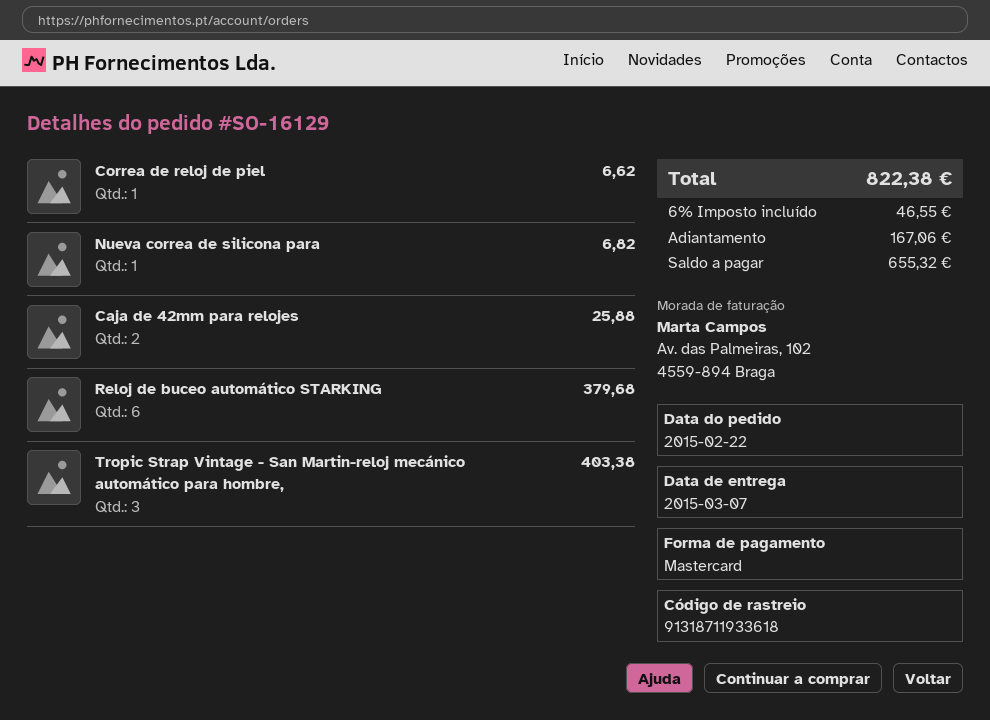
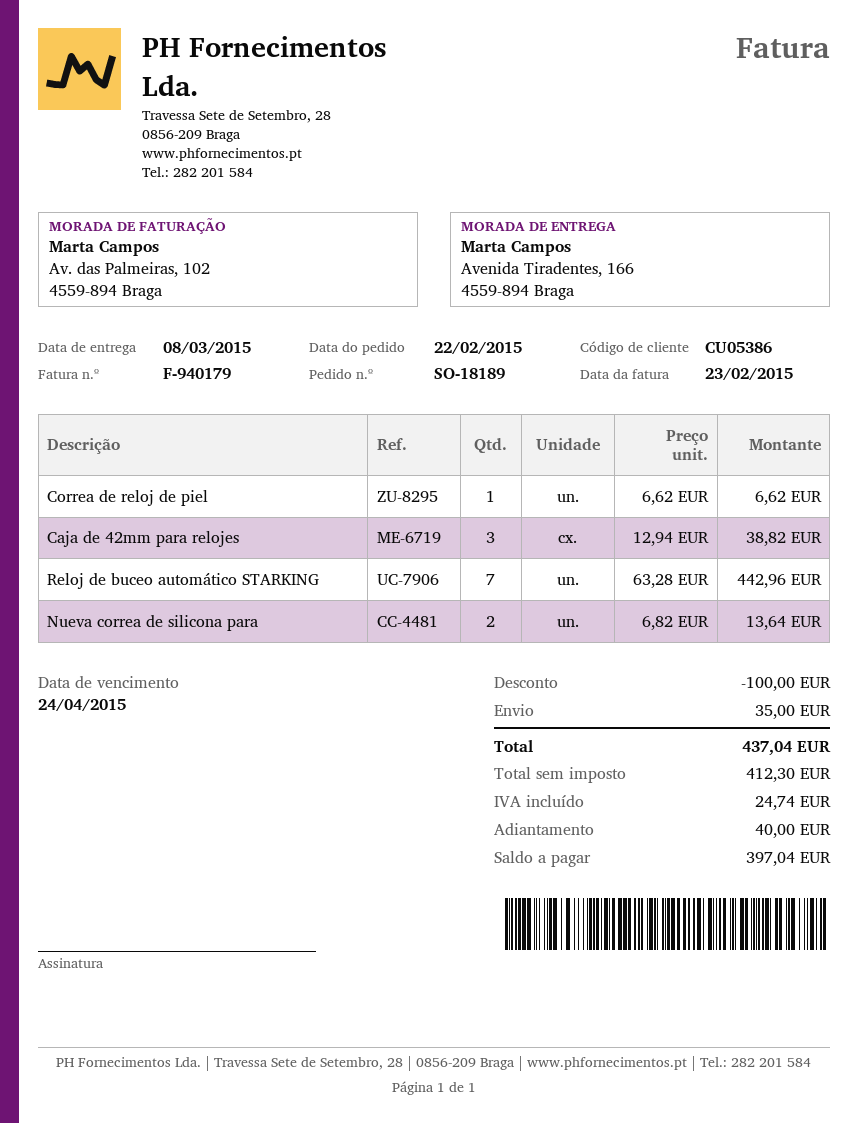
order number: SO-16129 -> SO-18189
delivery date: 2015-03-07 -> 2015-03-08
Nueva correa de silicona para: 1 for 6.82 -> 2 for 13.64
Caja de 42mm para relojes: 2 for 25.88 -> 3 for 38.82
Reloj de buceo automático STARKING: 6 for 379.68 -> 7 for 442.96
Tropic Strap Vintage - San Martin-reloj mecánico automático para hombre,: 3 for 403.38 -> none
discount: none -> 100.00
shipping: none -> 35.00
tax: 46.55 -> 24.74
total: 822.38 -> 437.04
deposit: 167.06 -> 40.00
balance: 655.32 -> 397.04

